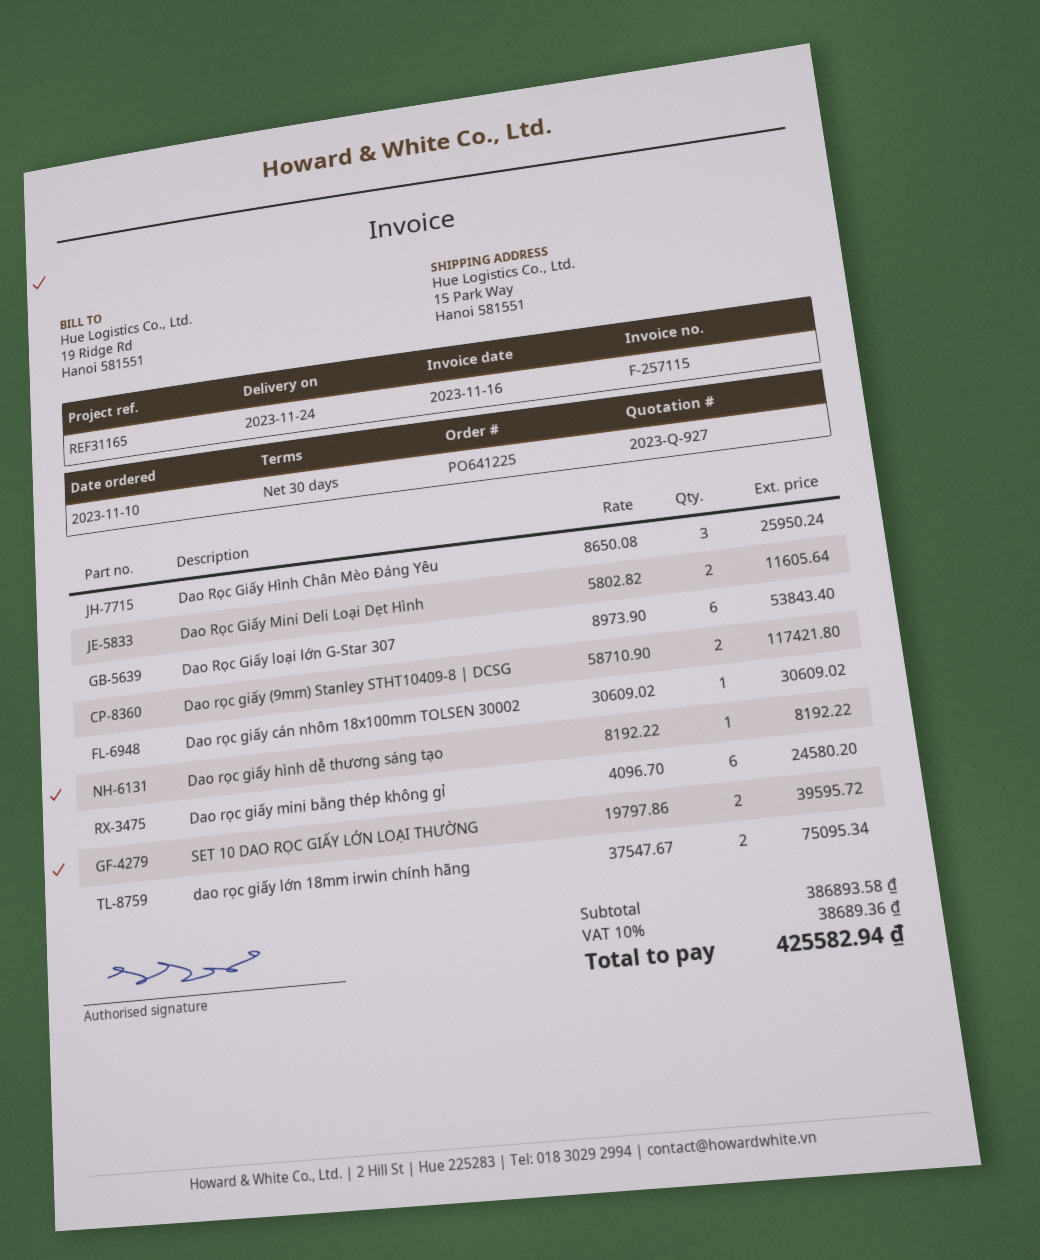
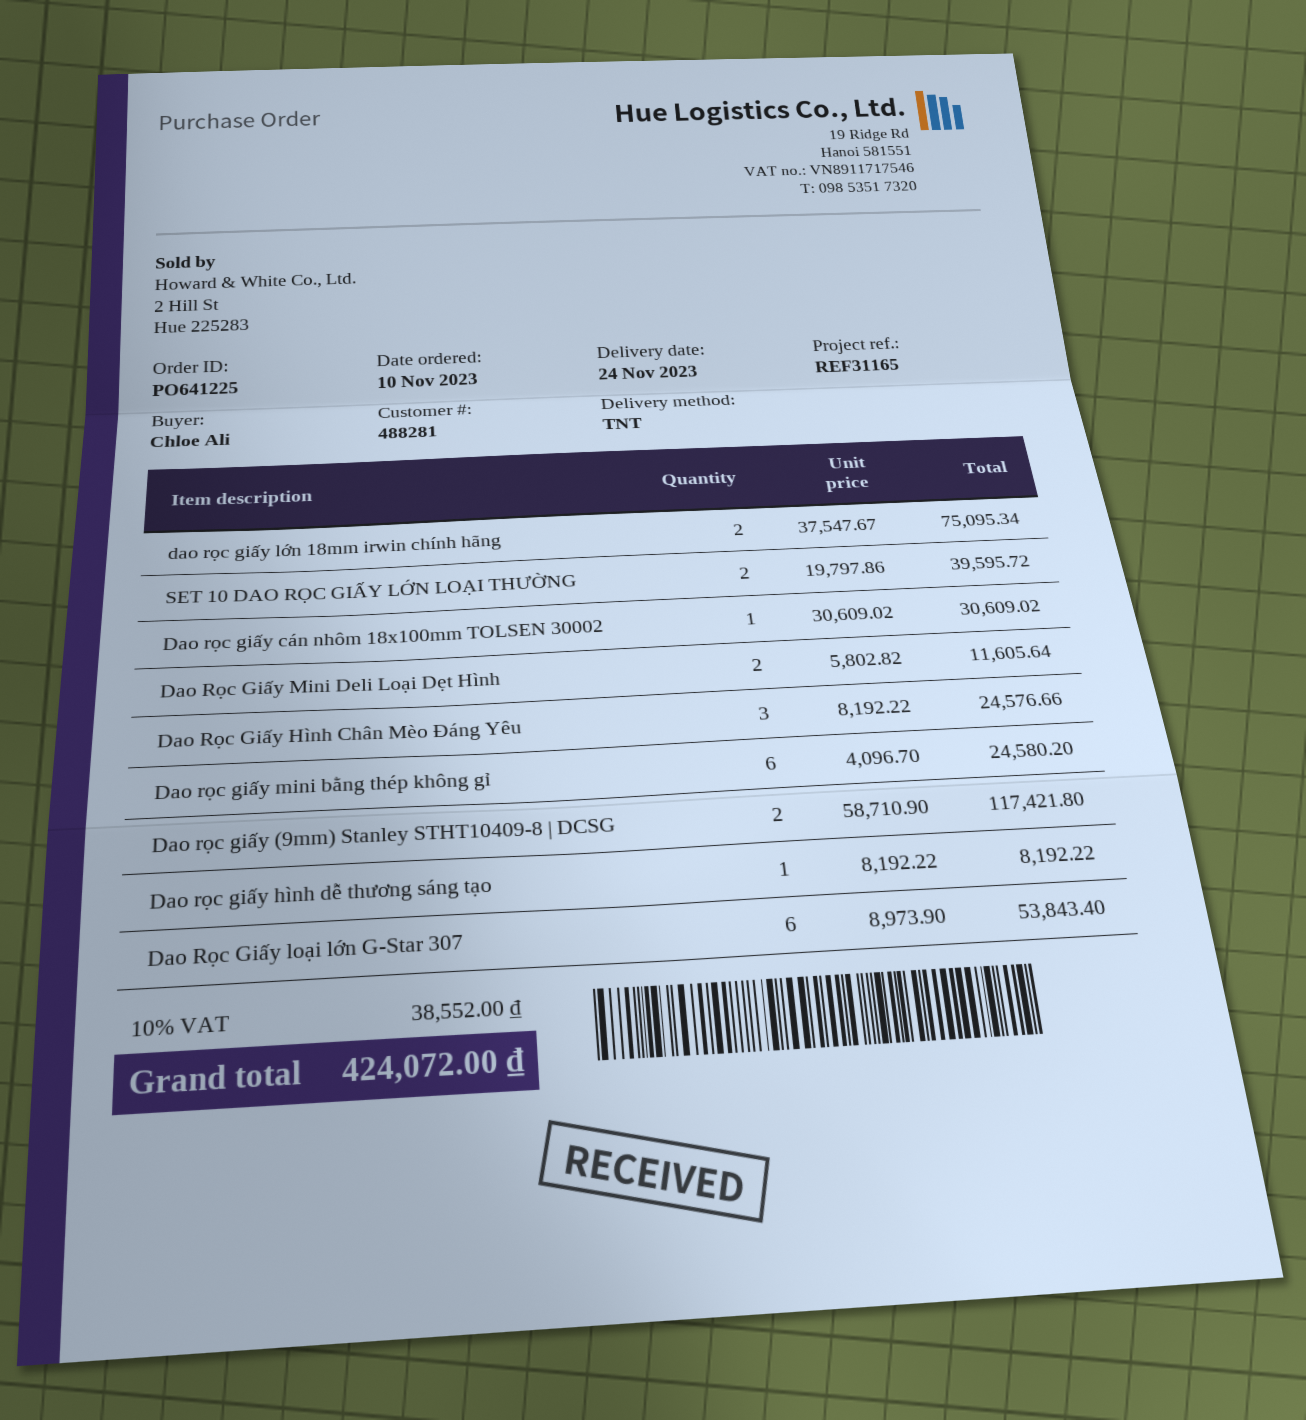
Dao Rọc Giấy Hình Chân Mèo Đáng Yêu: 3 x 8650.08 = 25950.24 -> 3 x 8192.22 = 24576.66
tax: 10% = 38689.36 -> 10% = 38552.00
total: 425582.94 -> 424072.00

